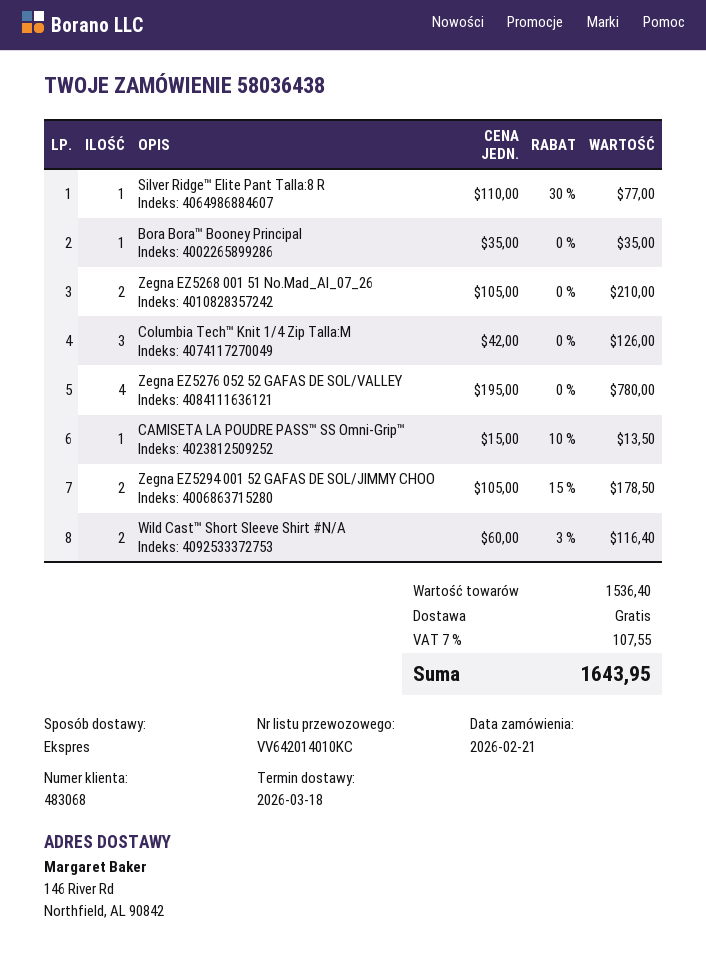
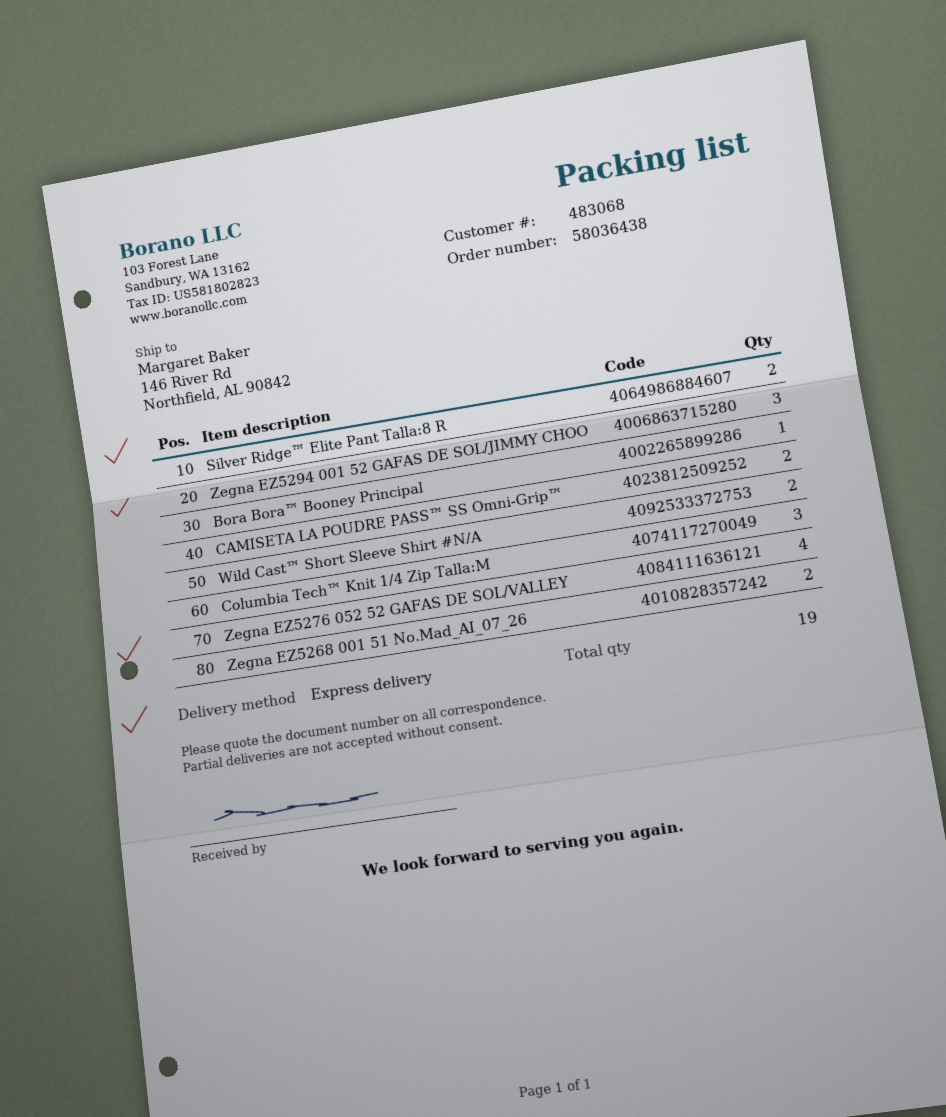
Silver Ridge™ Elite Pant Talla:8 R: 1 -> 2
CAMISETA LA POUDRE PASS™ SS Omni-Grip™: 1 -> 2
Zegna EZ5294 001 52 GAFAS DE SOL/JIMMY CHOO: 2 -> 3

